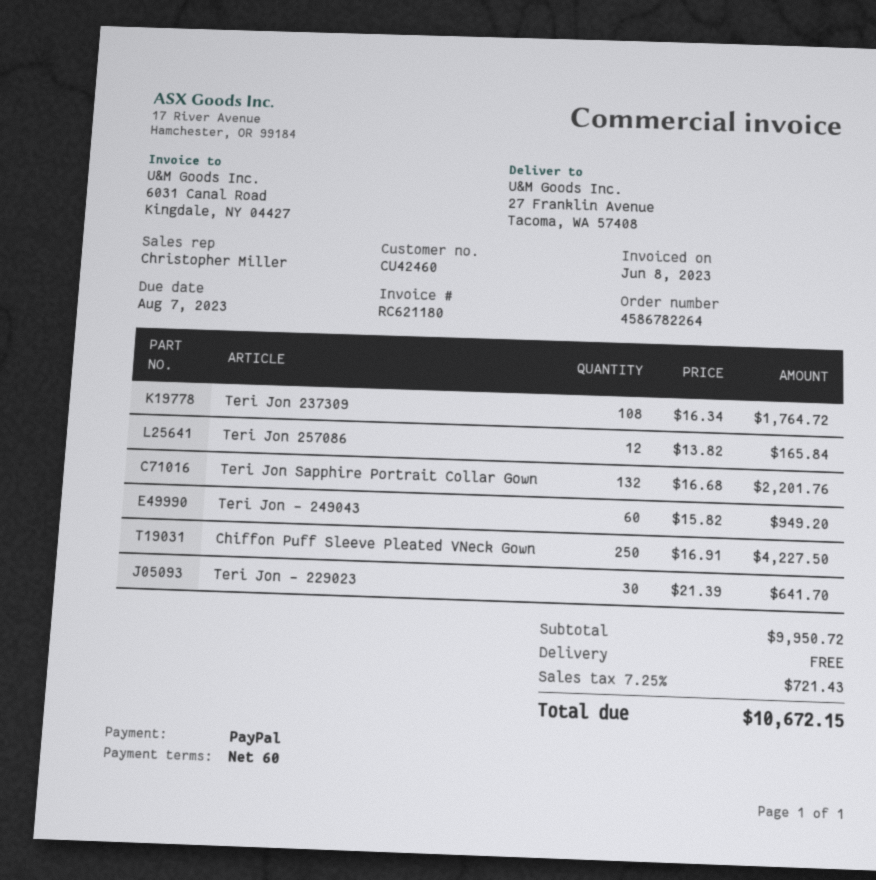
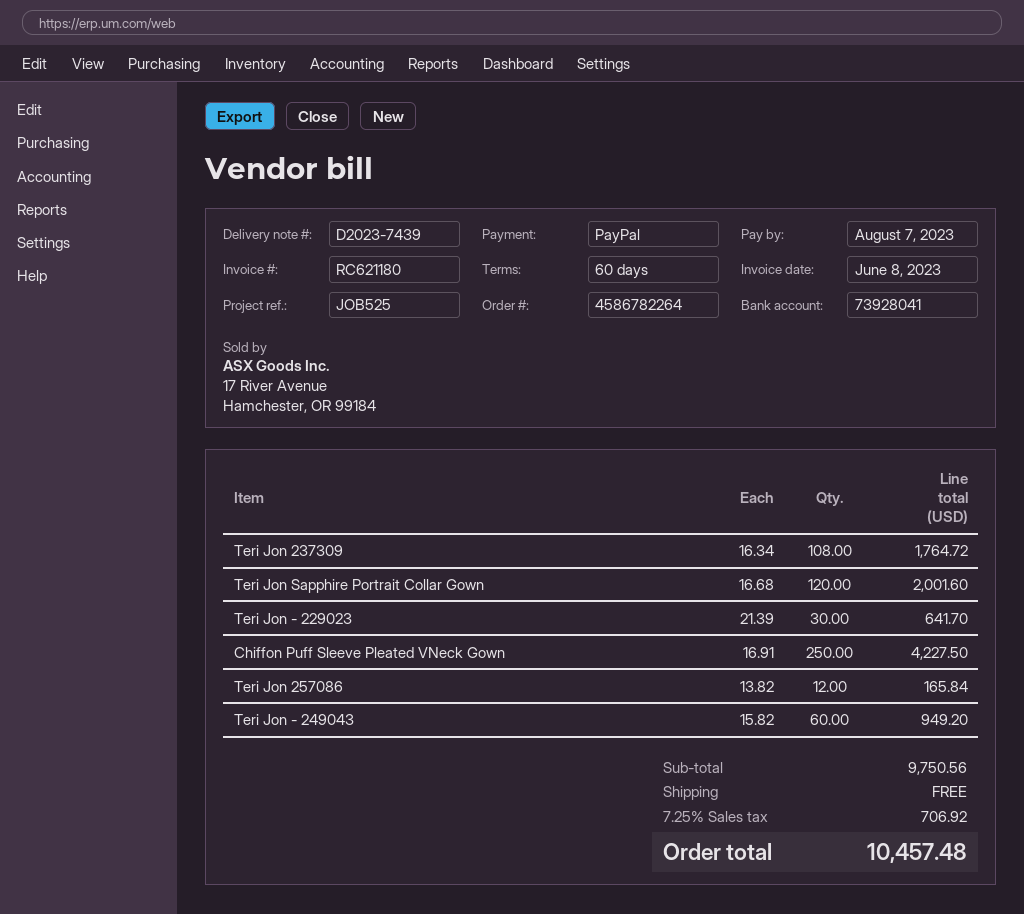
Teri Jon Sapphire Portrait Collar Gown: 132 x 16.68 = 2201.76 -> 120 x 16.68 = 2001.60
subtotal: 9950.72 -> 9750.56
tax: 7.25% = 721.43 -> 7.25% = 706.92
total: 10672.15 -> 10457.48

